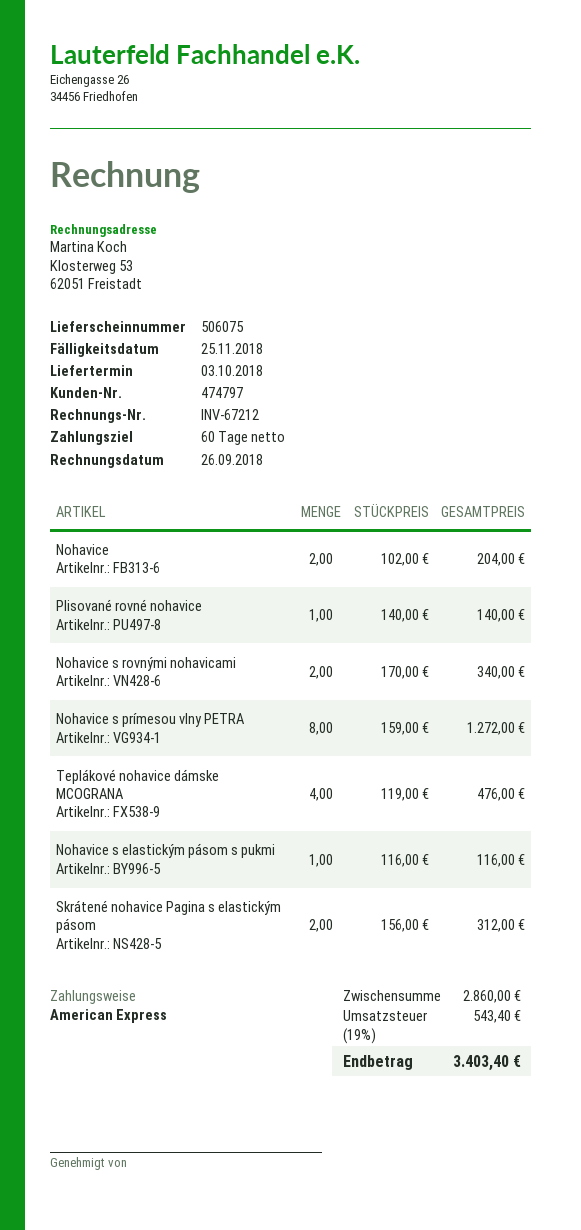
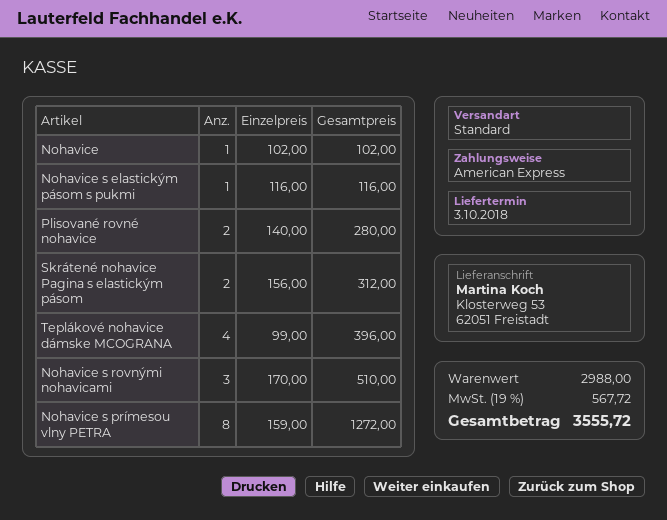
Nohavice: 2 x 102.00 = 204.00 -> 1 x 102.00 = 102.00
Plisované rovné nohavice: 1 x 140.00 = 140.00 -> 2 x 140.00 = 280.00
Nohavice s rovnými nohavicami: 2 x 170.00 = 340.00 -> 3 x 170.00 = 510.00
Teplákové nohavice dámske MCOGRANA: 4 x 119.00 = 476.00 -> 4 x 99.00 = 396.00
subtotal: 2860.00 -> 2988.00
tax: 19% = 543.40 -> 19% = 567.72
total: 3403.40 -> 3555.72

